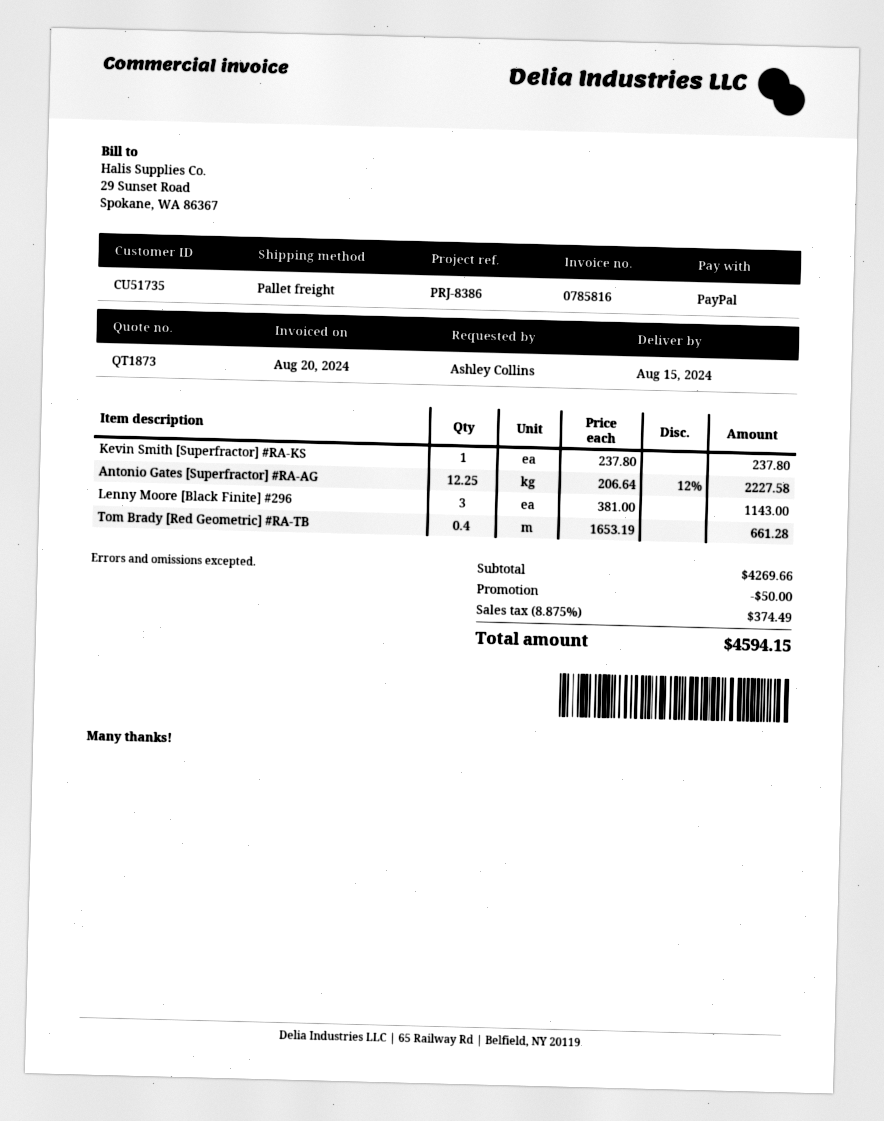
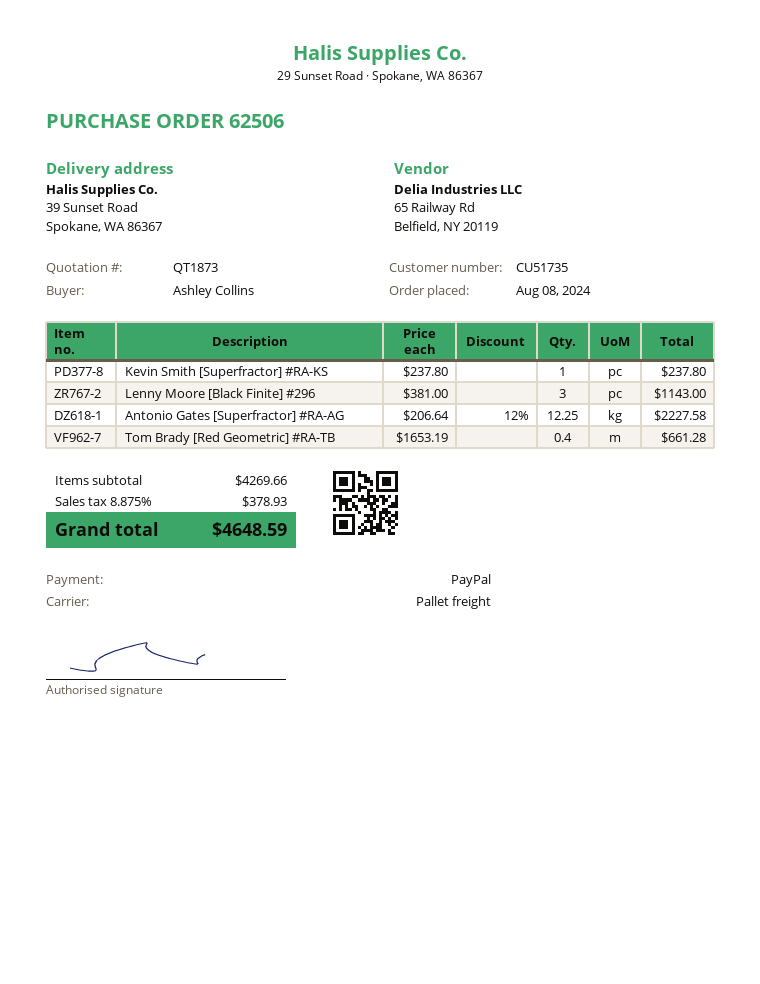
discount: 50.00 -> none
tax: 8.875% = 374.49 -> 8.875% = 378.93
total: 4594.15 -> 4648.59

